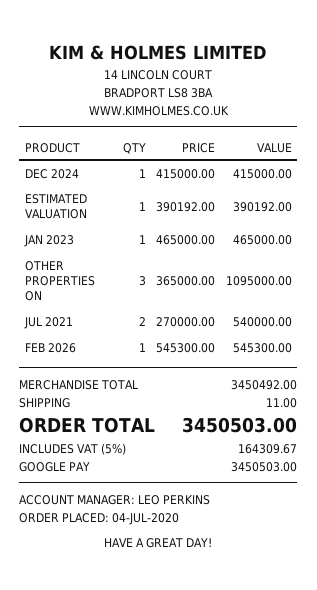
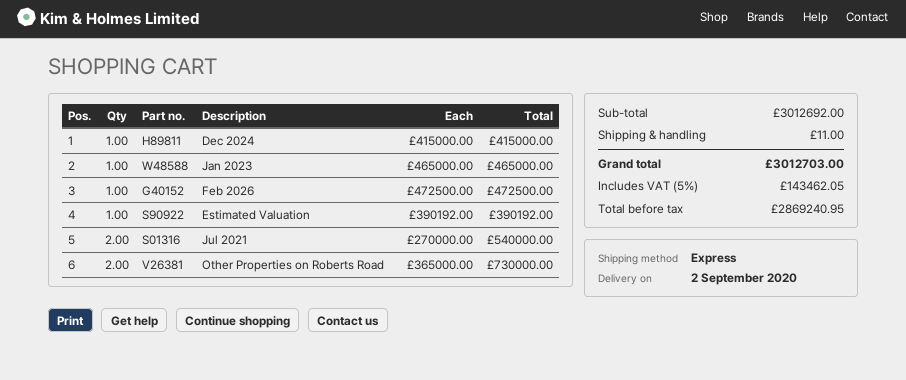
OTHER PROPERTIES ON: 3 x 365000.00 = 1095000.00 -> 2 x 365000.00 = 730000.00
FEB 2026: 1 x 545300.00 = 545300.00 -> 1 x 472500.00 = 472500.00
subtotal: 3450492.00 -> 3012692.00
tax: 5% = 164309.67 -> 5% = 143462.05
total: 3450503.00 -> 3012703.00

